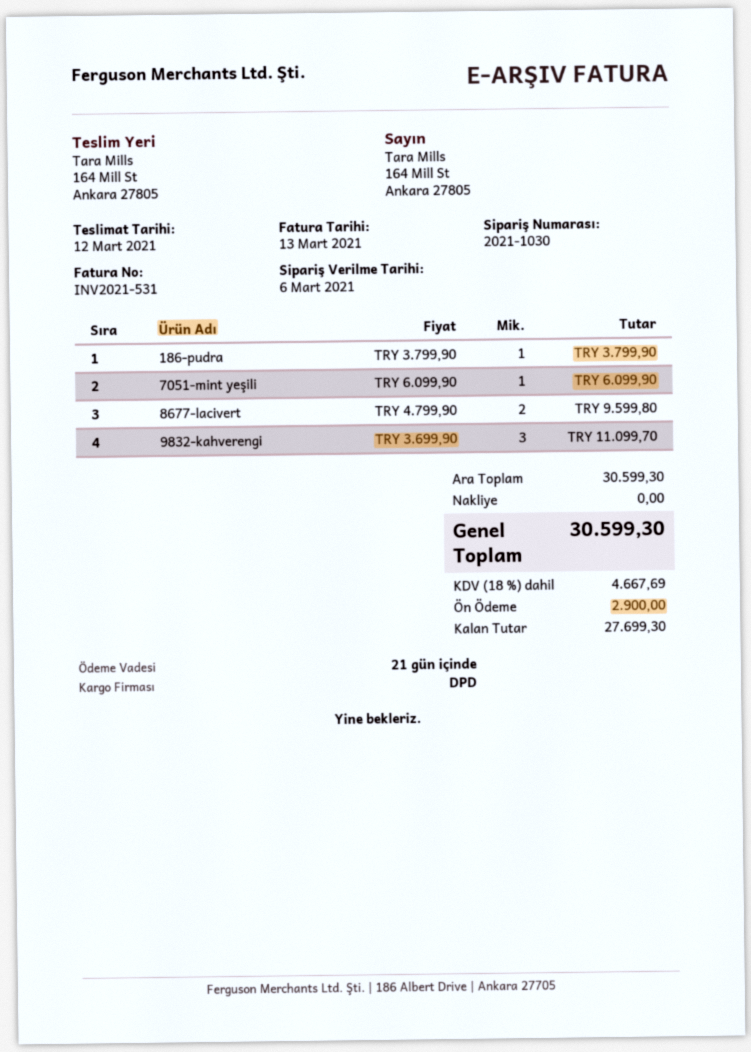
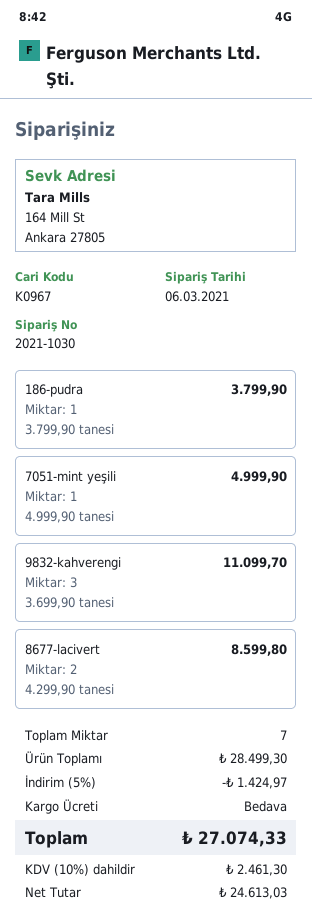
7051-mint yeşili: 1 x 6099.90 = 6099.90 -> 1 x 4999.90 = 4999.90
8677-lacivert: 2 x 4799.90 = 9599.80 -> 2 x 4299.90 = 8599.80
subtotal: 30599.30 -> 28499.30
discount: none -> 5% = 1424.97
tax: 18% = 4667.69 -> 10% = 2461.30
total: 30599.30 -> 27074.33

